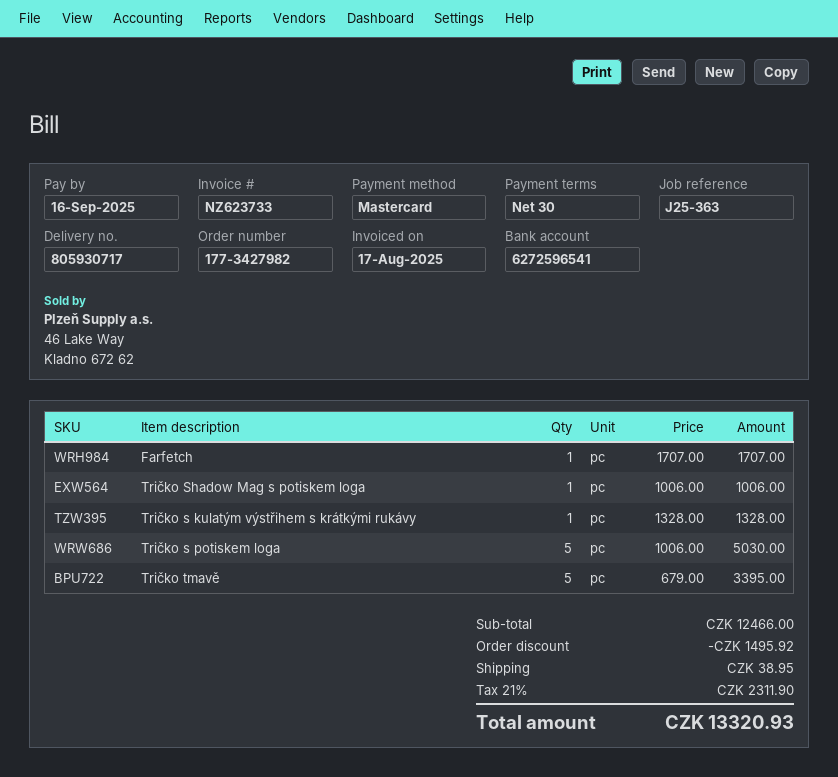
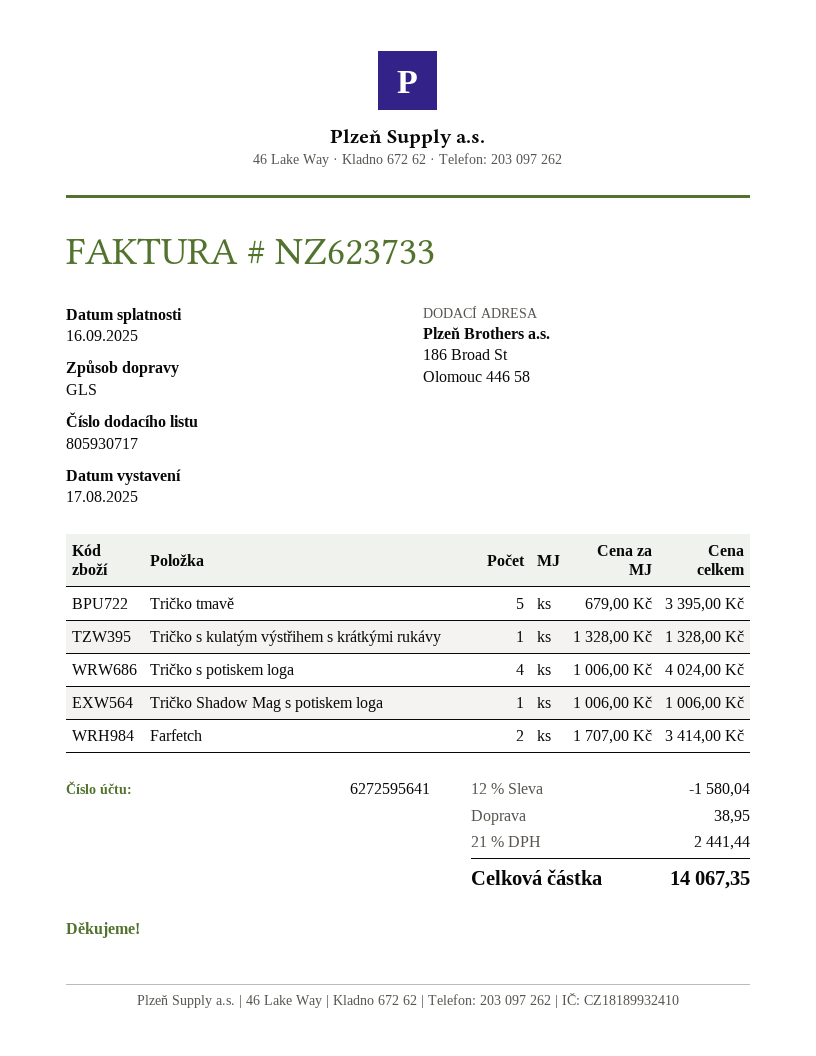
bank account: 6272596541 -> 6272595641
Farfetch: 1 x 1707.00 = 1707.00 -> 2 x 1707.00 = 3414.00
Tričko s potiskem loga: 5 x 1006.00 = 5030.00 -> 4 x 1006.00 = 4024.00
discount: 1495.92 -> 1580.04
tax: 21% = 2311.90 -> 21% = 2441.44
total: 13320.93 -> 14067.35

